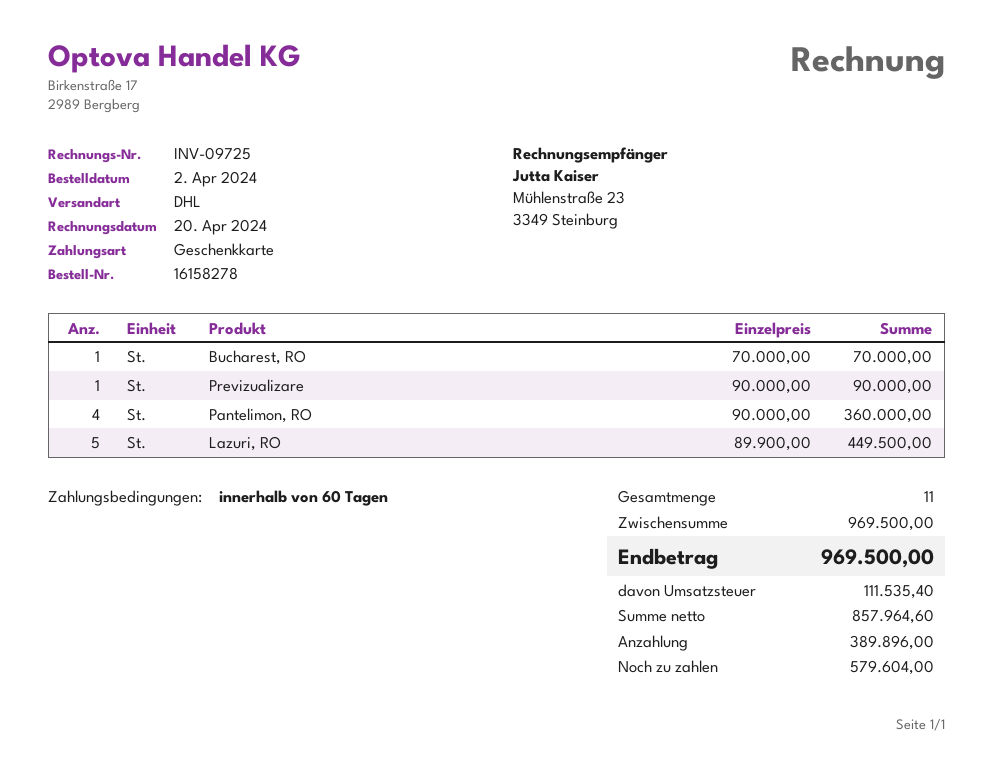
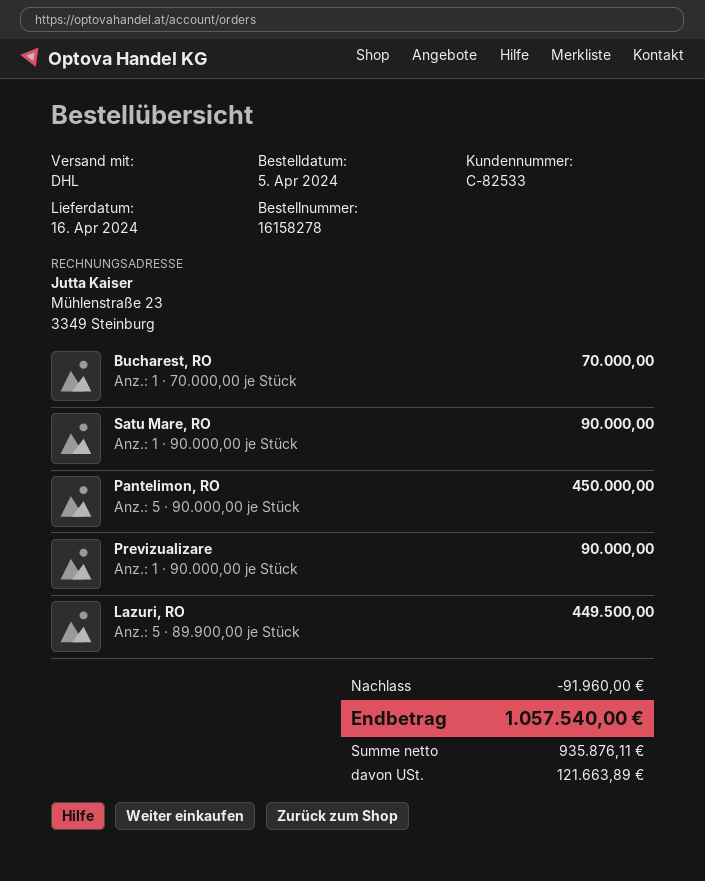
order date: 2024-04-02 -> 2024-04-05
Pantelimon, RO: 4 x 90000.00 = 360000.00 -> 5 x 90000.00 = 450000.00
Satu Mare, RO: none -> 1 x 90000.00 = 90000.00
discount: none -> 91960.00
net: 857964.60 -> 935876.11
tax: 111535.40 -> 121663.89
total: 969500.00 -> 1057540.00

